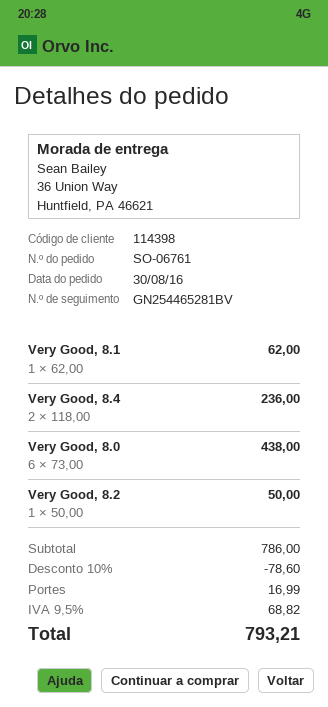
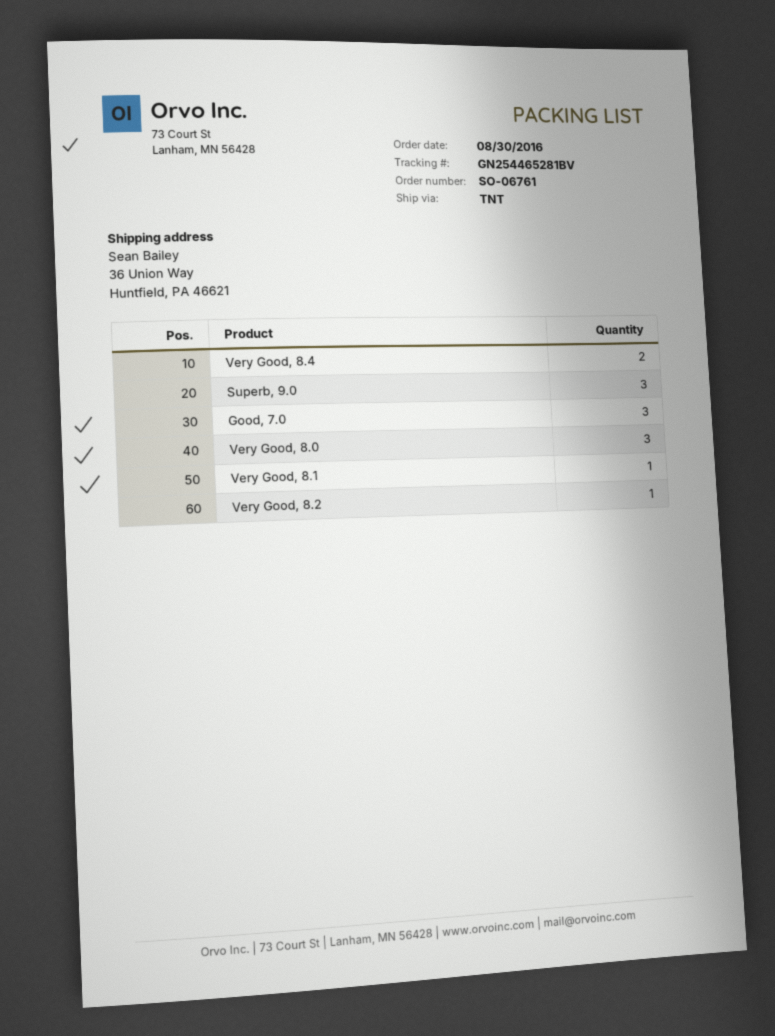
Very Good, 8.0: 6 -> 3
Superb, 9.0: none -> 3
Good, 7.0: none -> 3

